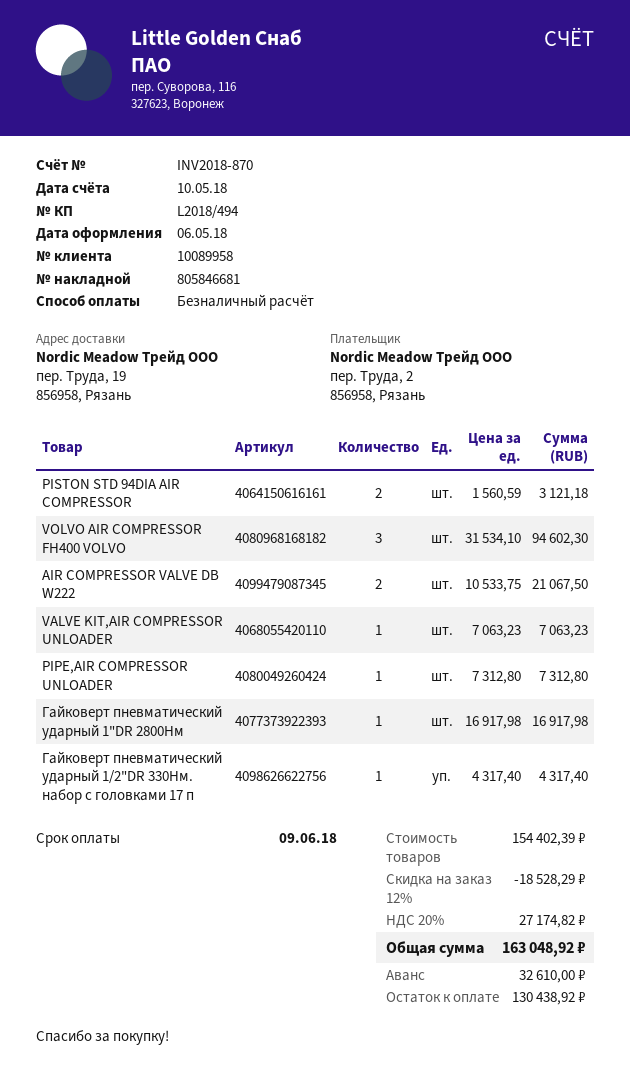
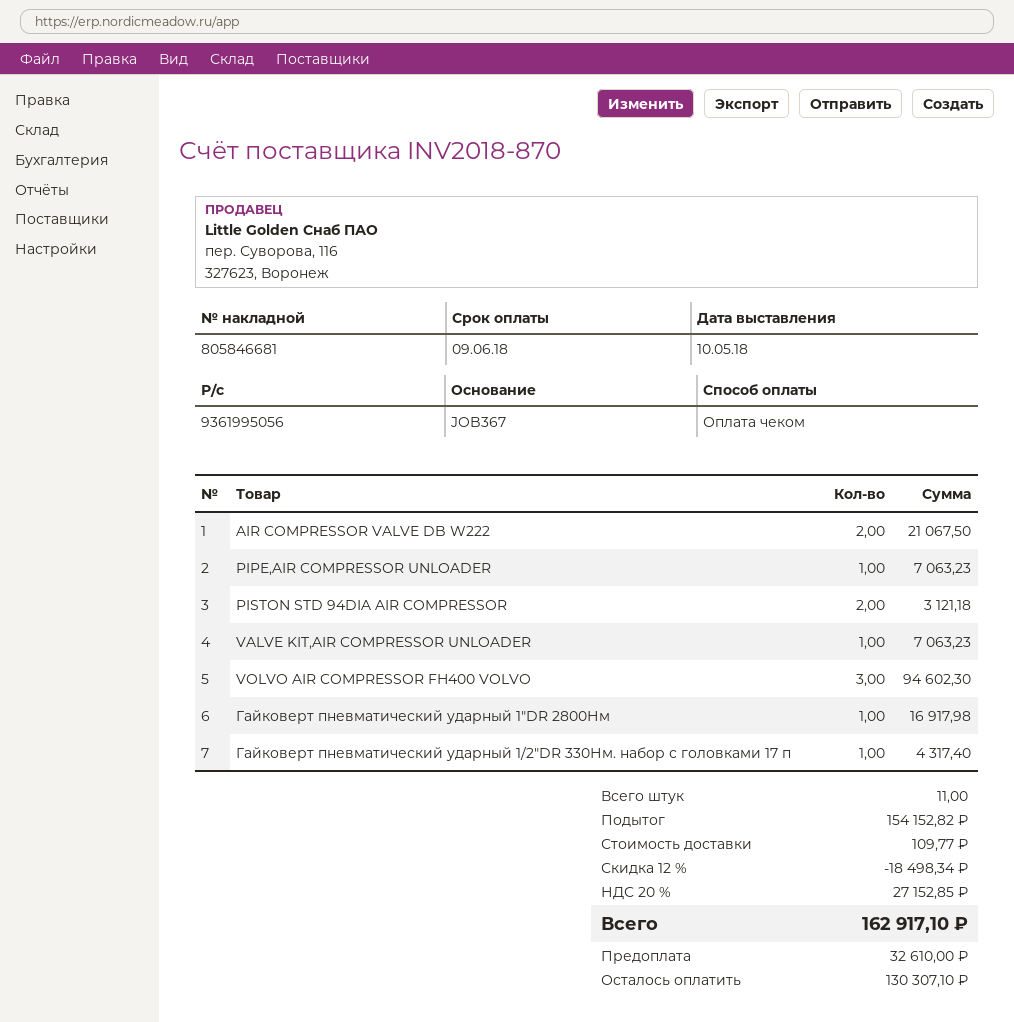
payment method: bank transfer -> cheque
PIPE,AIR COMPRESSOR UNLOADER: 1 for 7312.80 -> 1 for 7063.23
subtotal: 154402.39 -> 154152.82
discount: 12% = 18528.29 -> 12% = 18498.34
shipping: none -> 109.77
tax: 20% = 27174.82 -> 20% = 27152.85
total: 163048.92 -> 162917.10
balance: 130438.92 -> 130307.10

